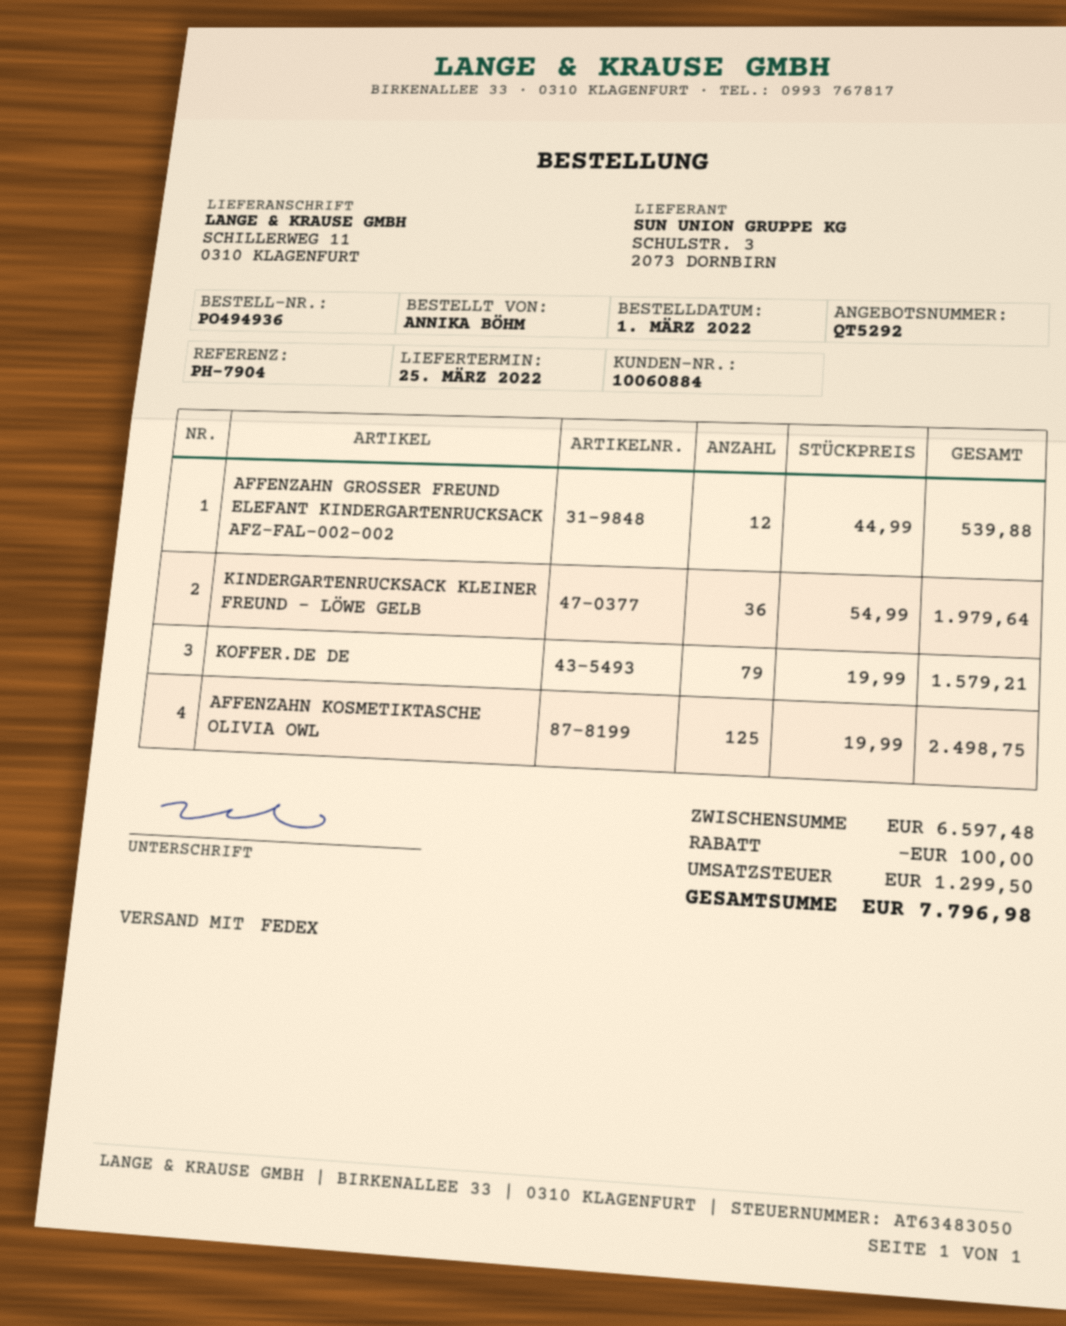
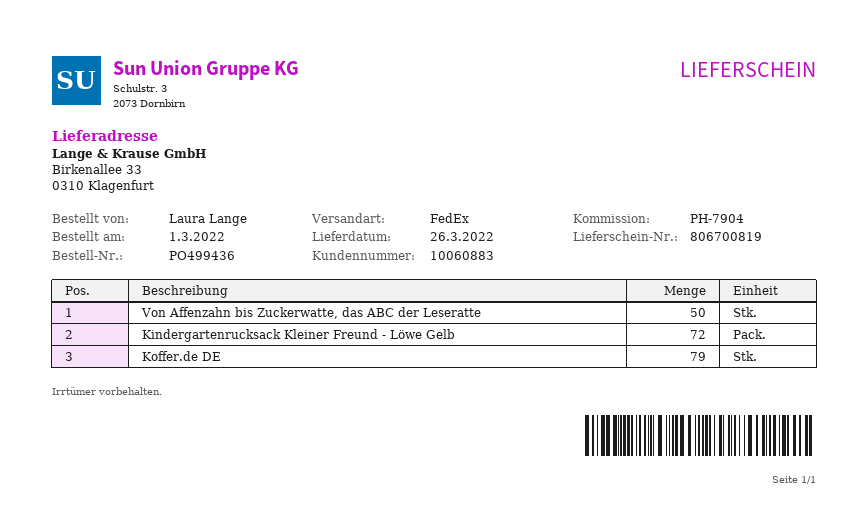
order number: PO494936 -> PO499436
delivery date: 2022-03-25 -> 2022-03-26
customer number: 10060884 -> 10060883
ordered by: ANNIKA BÖHM -> Laura Lange
ship to: SCHILLERWEG 11, 0310 KLAGENFURT -> Birkenallee 33, 0310 Klagenfurt
AFFENZAHN GROSSER FREUND ELEFANT KINDERGARTENRUCKSACK AFZ-FAL-002-002: 12 -> none
KINDERGARTENRUCKSACK KLEINER FREUND - LÖWE GELB: 36 -> 72
AFFENZAHN KOSMETIKTASCHE OLIVIA OWL: 125 -> none
Von Affenzahn bis Zuckerwatte, das ABC der Leseratte: none -> 50

